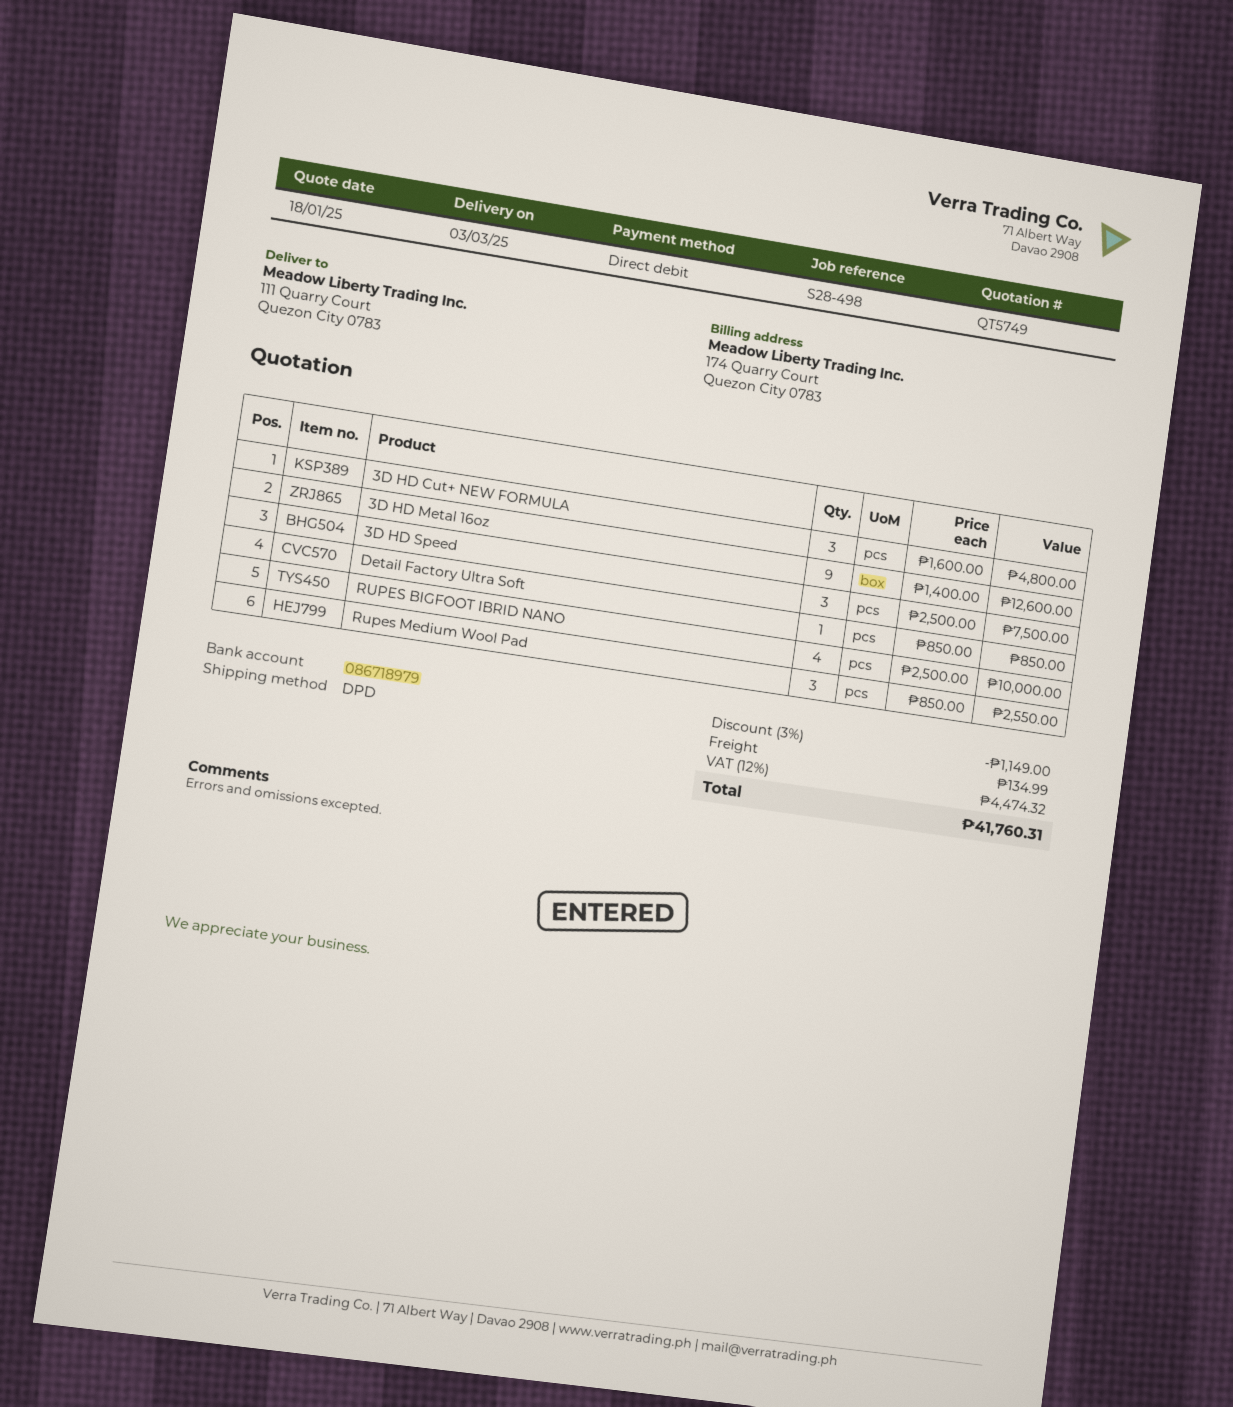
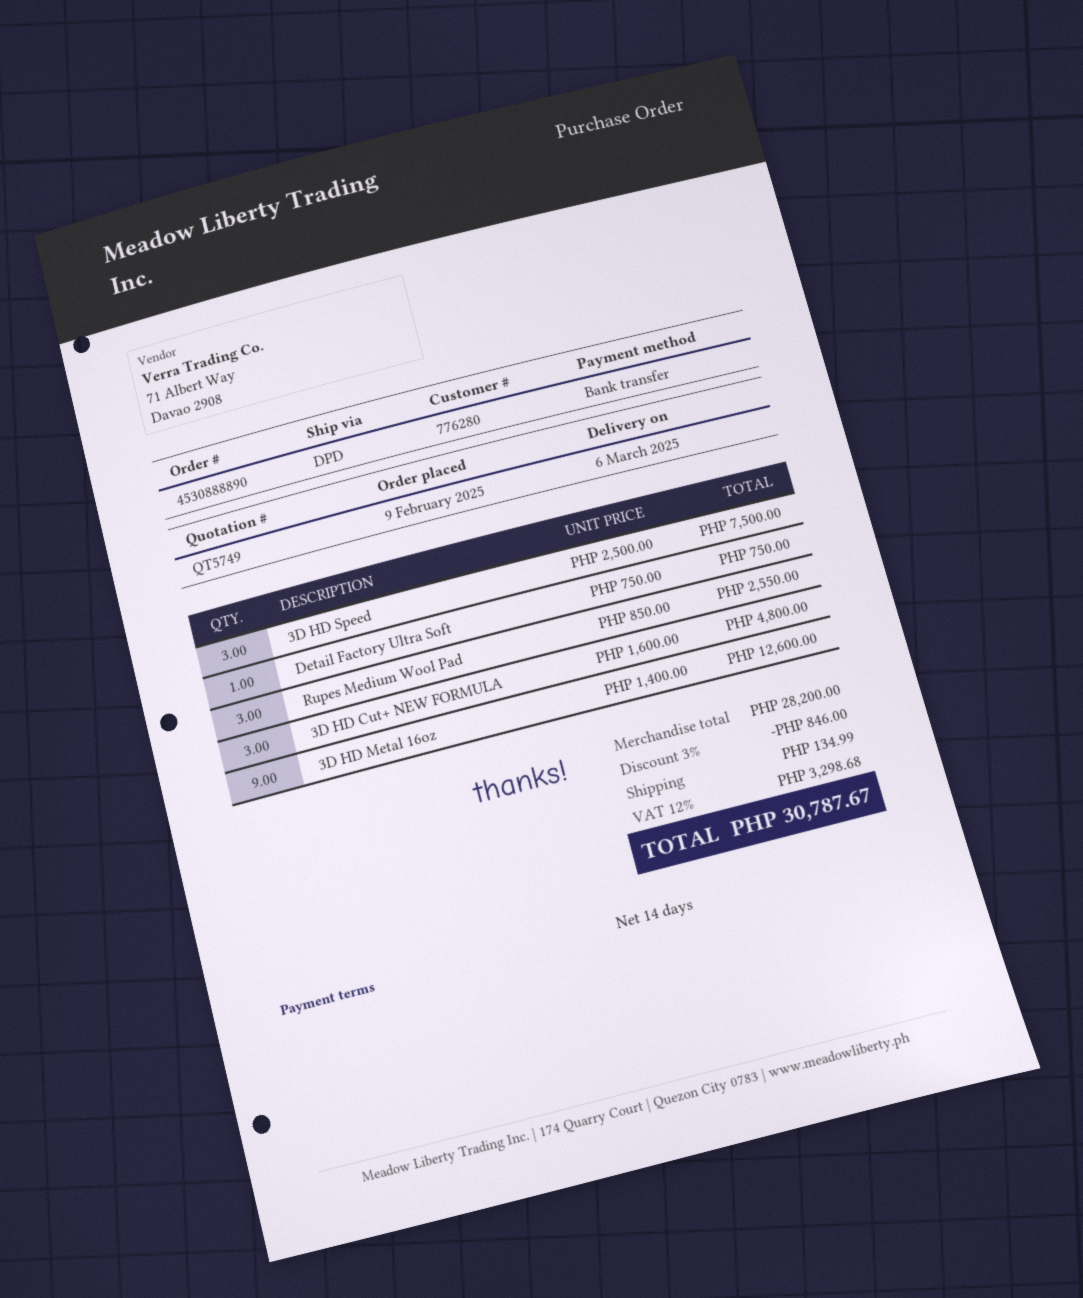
delivery date: 2025-03-03 -> 2025-03-06
payment method: direct debit -> bank transfer
Detail Factory Ultra Soft: 1 x 850.00 = 850.00 -> 1 x 750.00 = 750.00
RUPES BIGFOOT IBRID NANO: 4 x 2500.00 = 10000.00 -> none
discount: 3% = 1149.00 -> 3% = 846.00
tax: 12% = 4474.32 -> 12% = 3298.68
total: 41760.31 -> 30787.67

